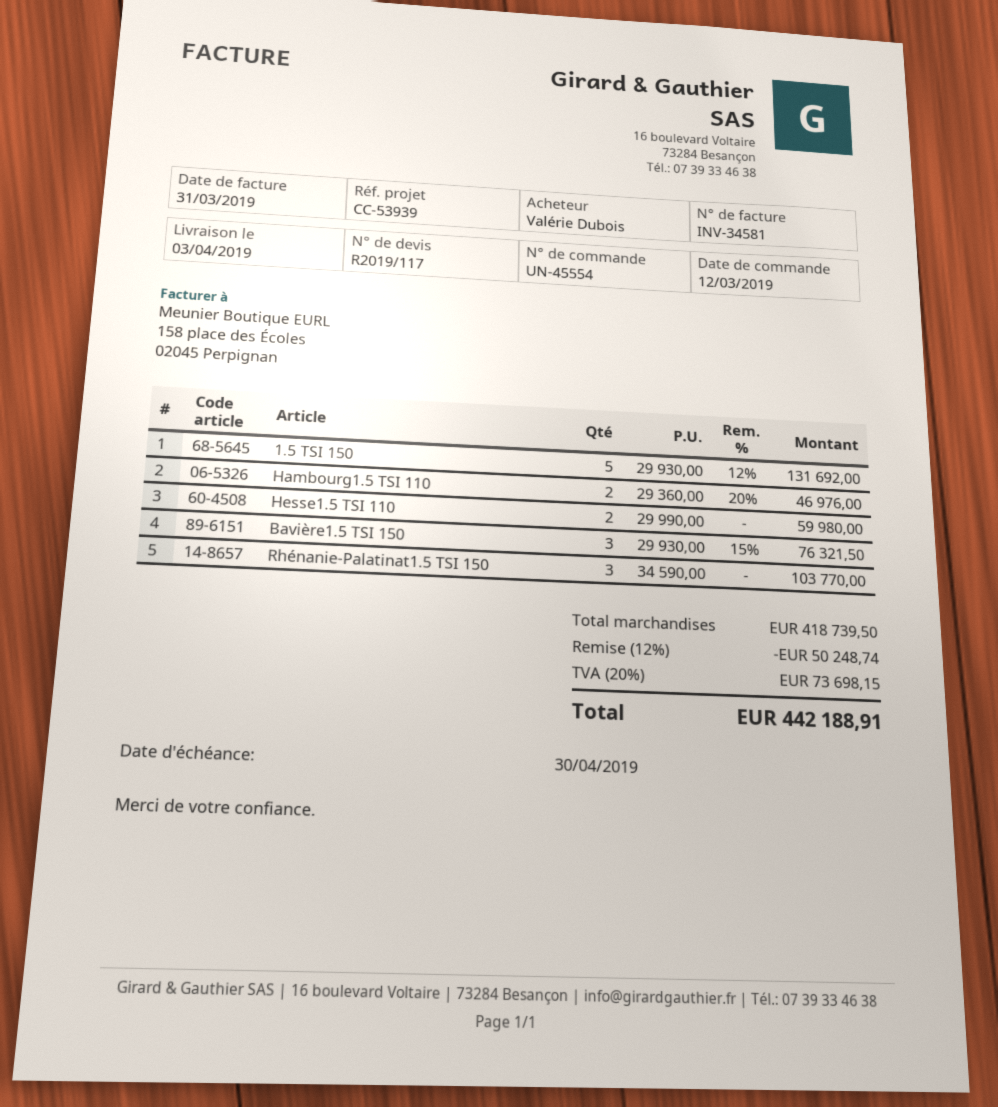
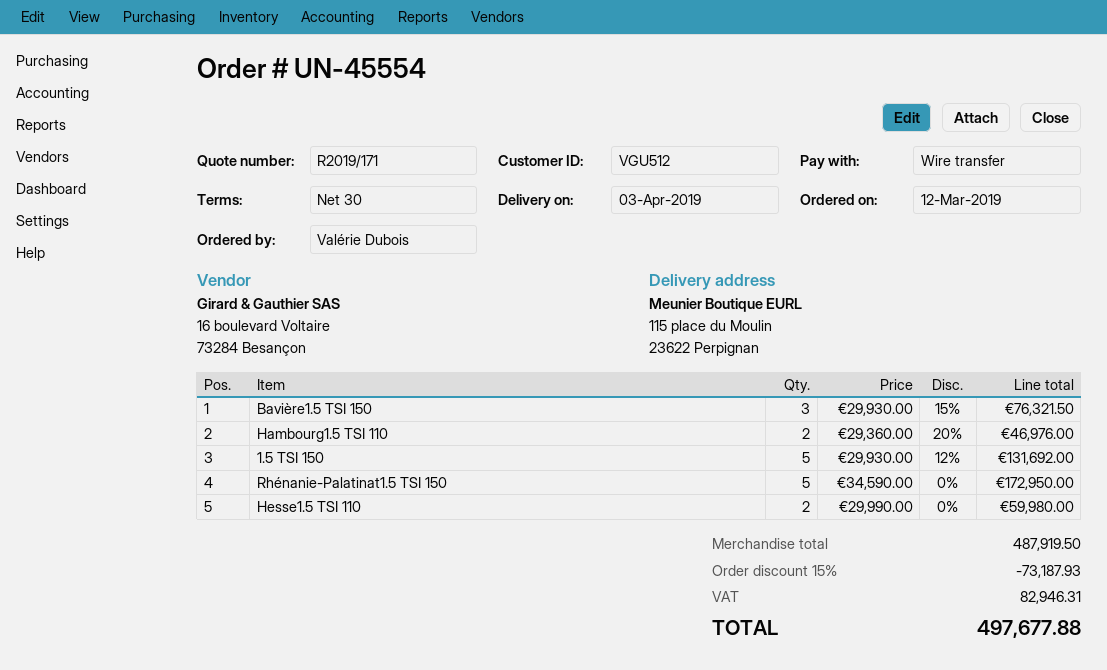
quote number: R2019/117 -> R2019/171
Rhénanie-Palatinat1.5 TSI 150: 3 x 34590.00 = 103770.00 -> 5 x 34590.00 = 172950.00
subtotal: 418739.50 -> 487919.50
discount: 12% = 50248.74 -> 15% = 73187.93
tax: 73698.15 -> 82946.31
total: 442188.91 -> 497677.88

